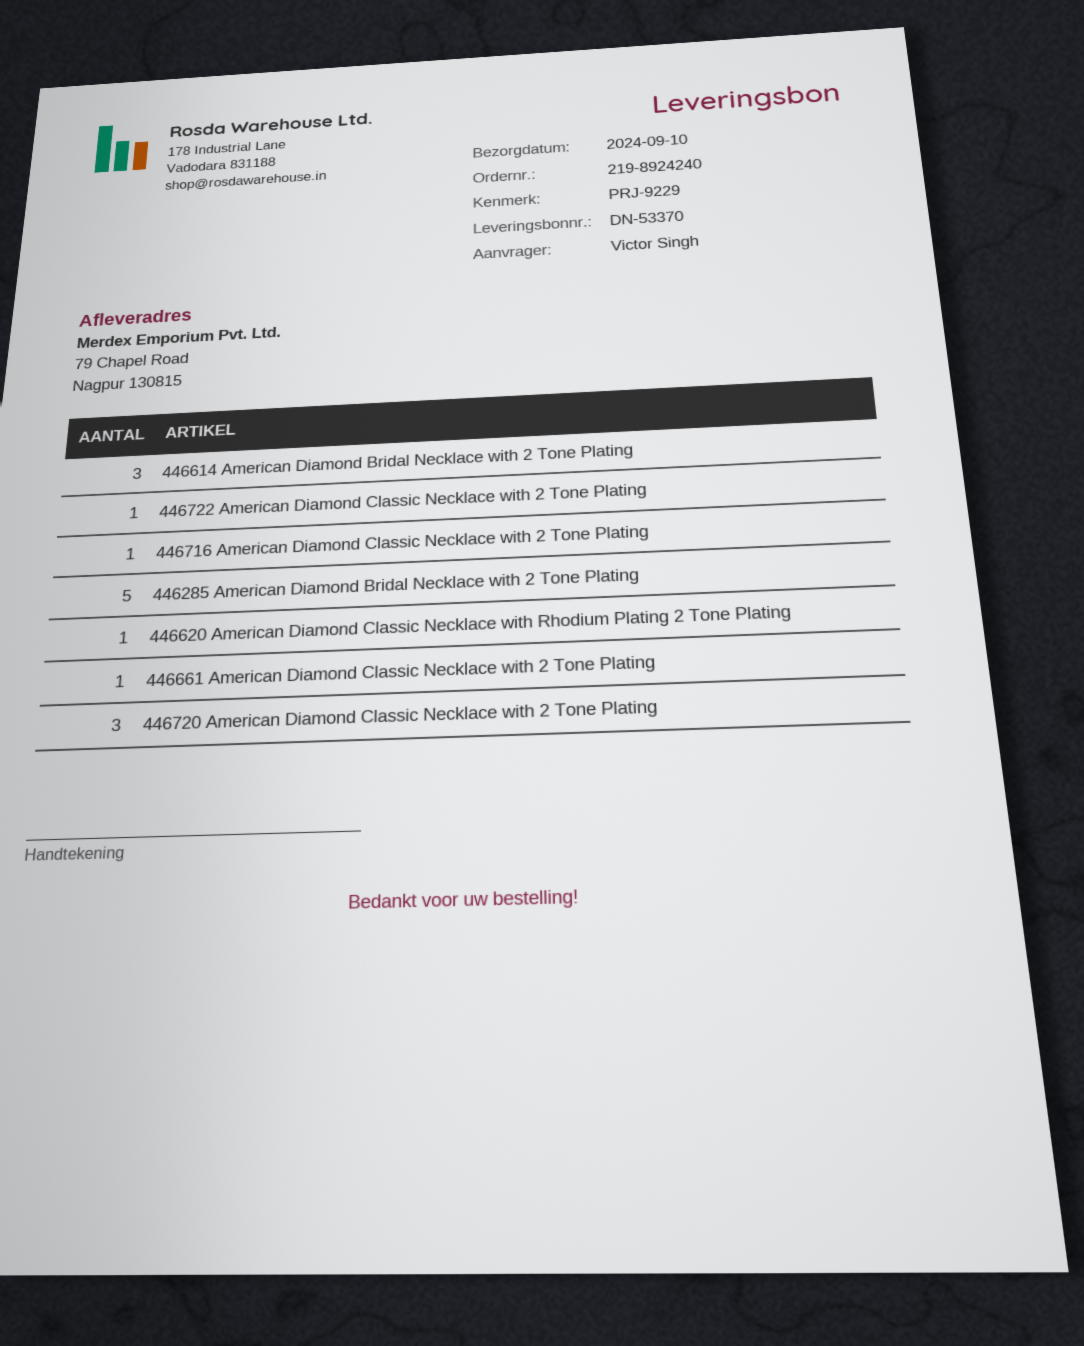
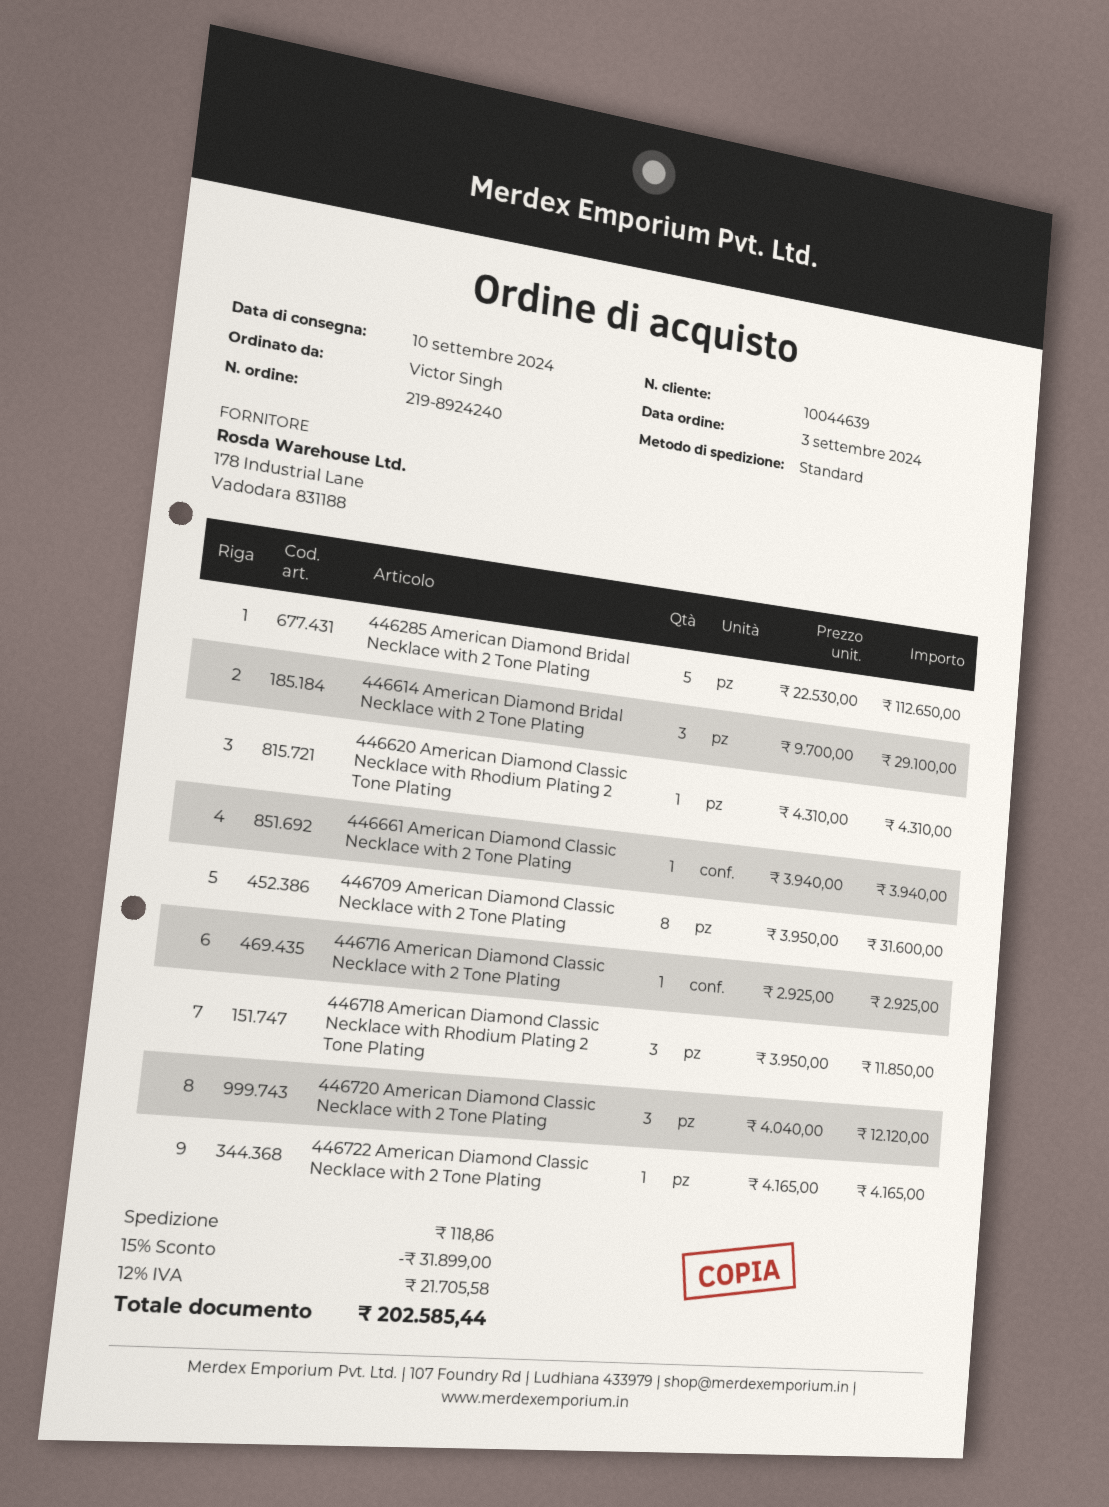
446709 American Diamond Classic Necklace with 2 Tone Plating: none -> 8
446718 American Diamond Classic Necklace with Rhodium Plating 2 Tone Plating: none -> 3

